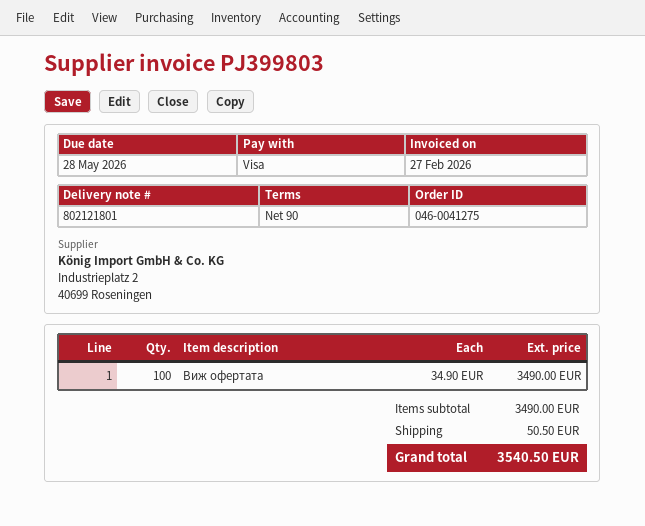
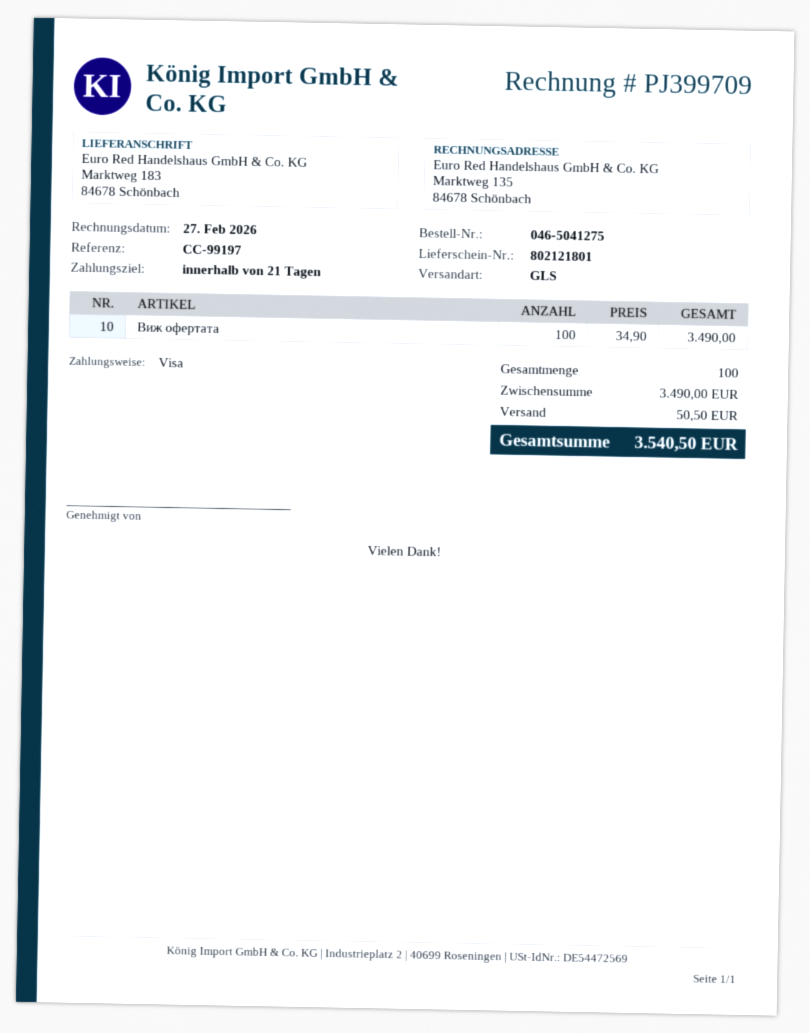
order number: 046-0041275 -> 046-5041275
invoice number: PJ399803 -> PJ399709
payment terms: 90 days -> 21 days

